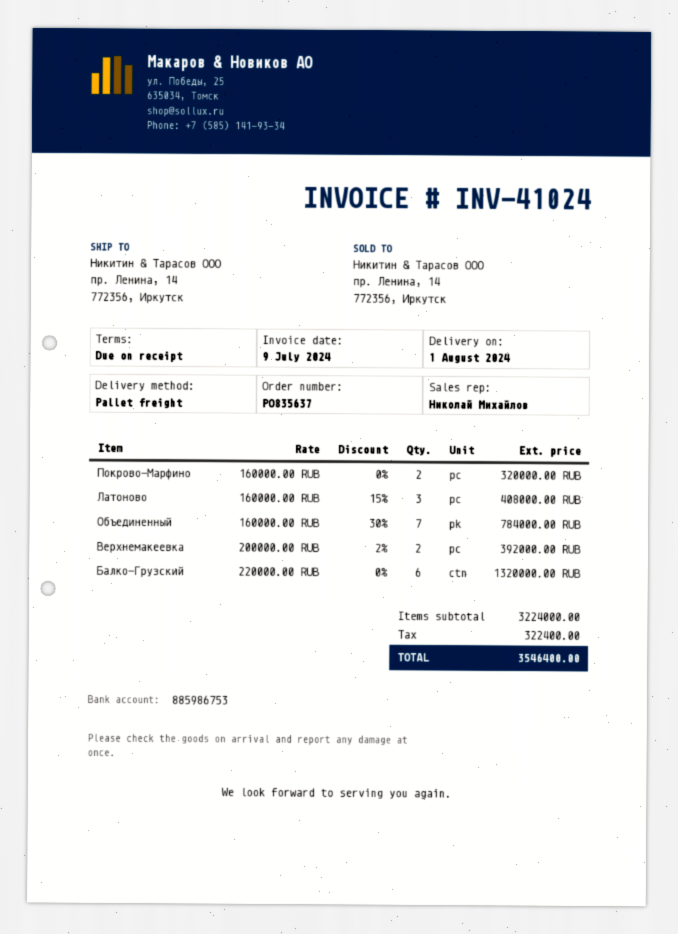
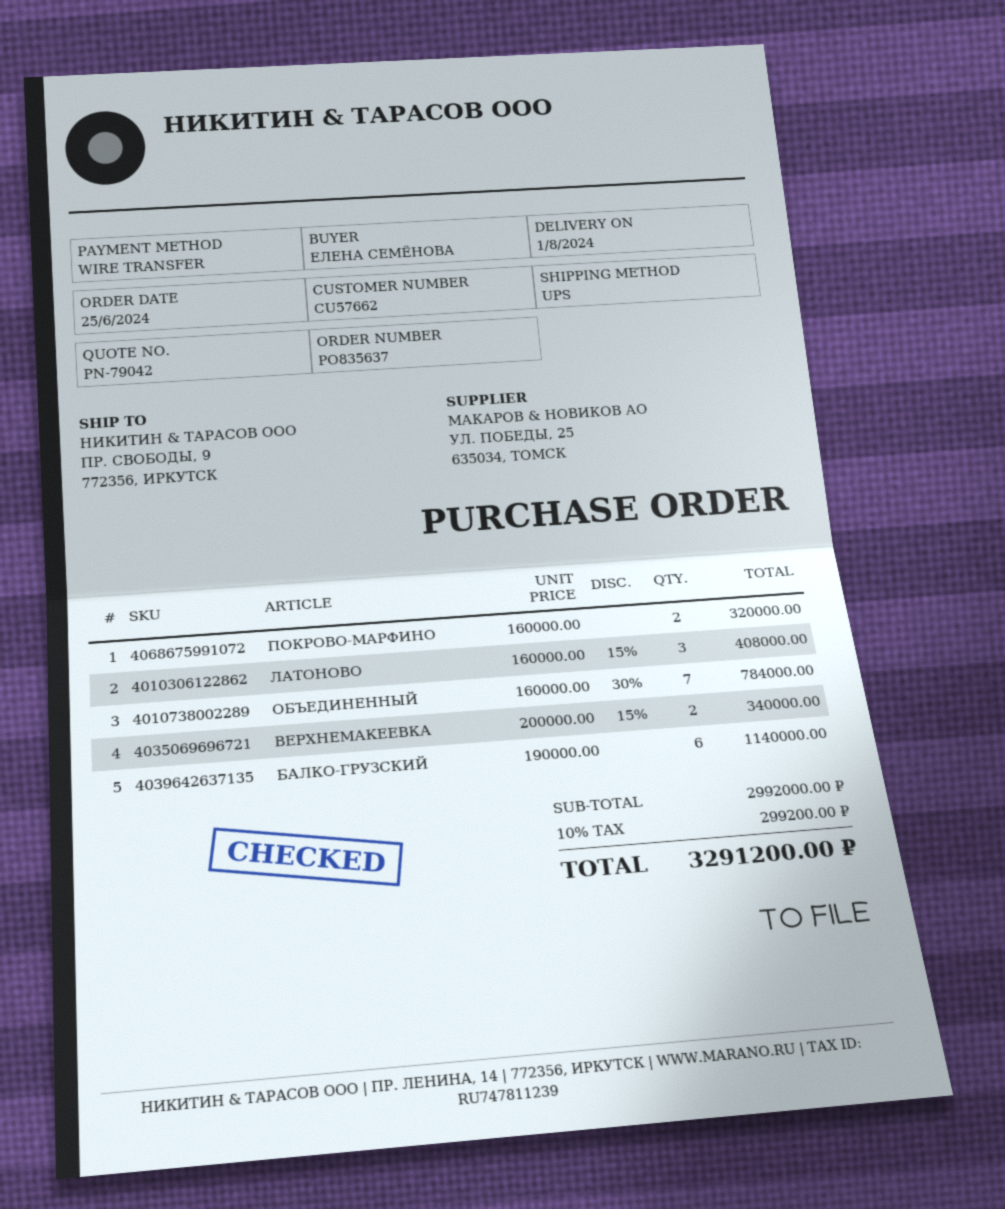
shipping method: pallet freight -> UPS
ship to: пр. Ленина, 14, 772356, Иркутск -> ПР. СВОБОДЫ, 9, 772356, ИРКУТСК
Верхнемакеевка: 2 x 200000.00 - 2% = 392000.00 -> 2 x 200000.00 - 15% = 340000.00
Балко-Грузский: 6 x 220000.00 = 1320000.00 -> 6 x 190000.00 = 1140000.00
subtotal: 3224000.00 -> 2992000.00
tax: 322400.00 -> 299200.00
total: 3546400.00 -> 3291200.00

